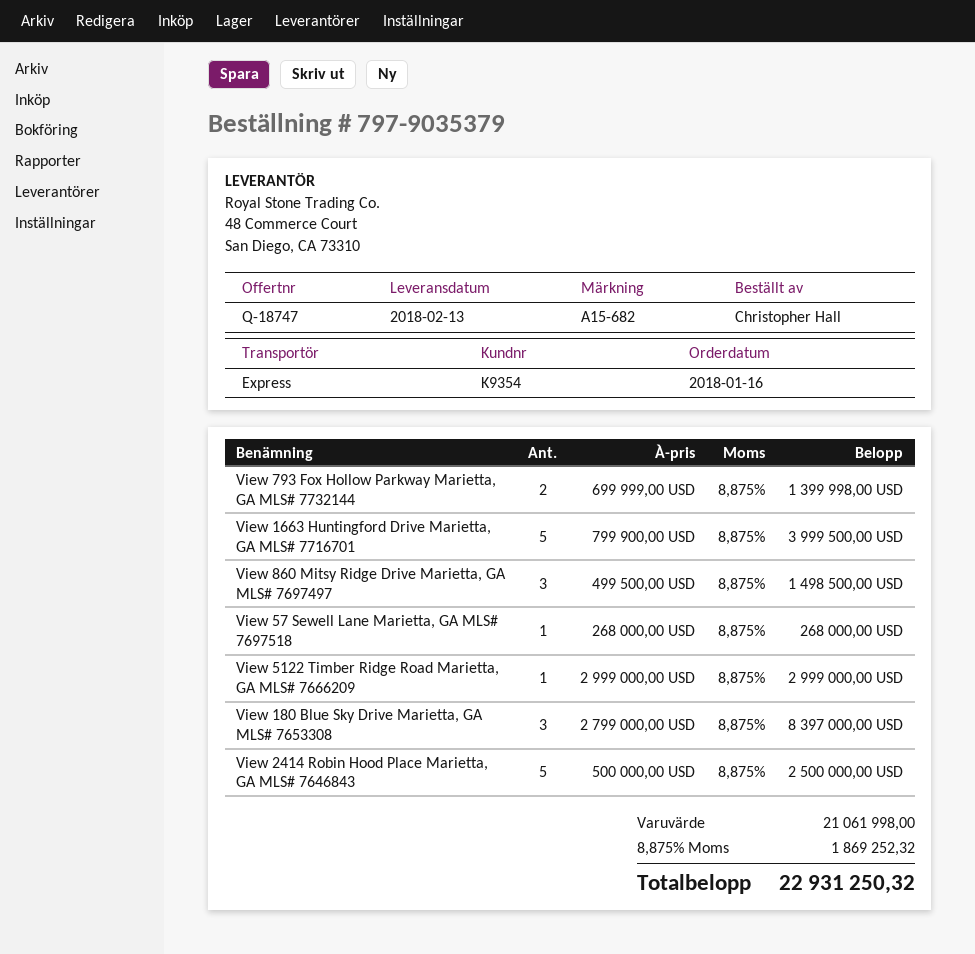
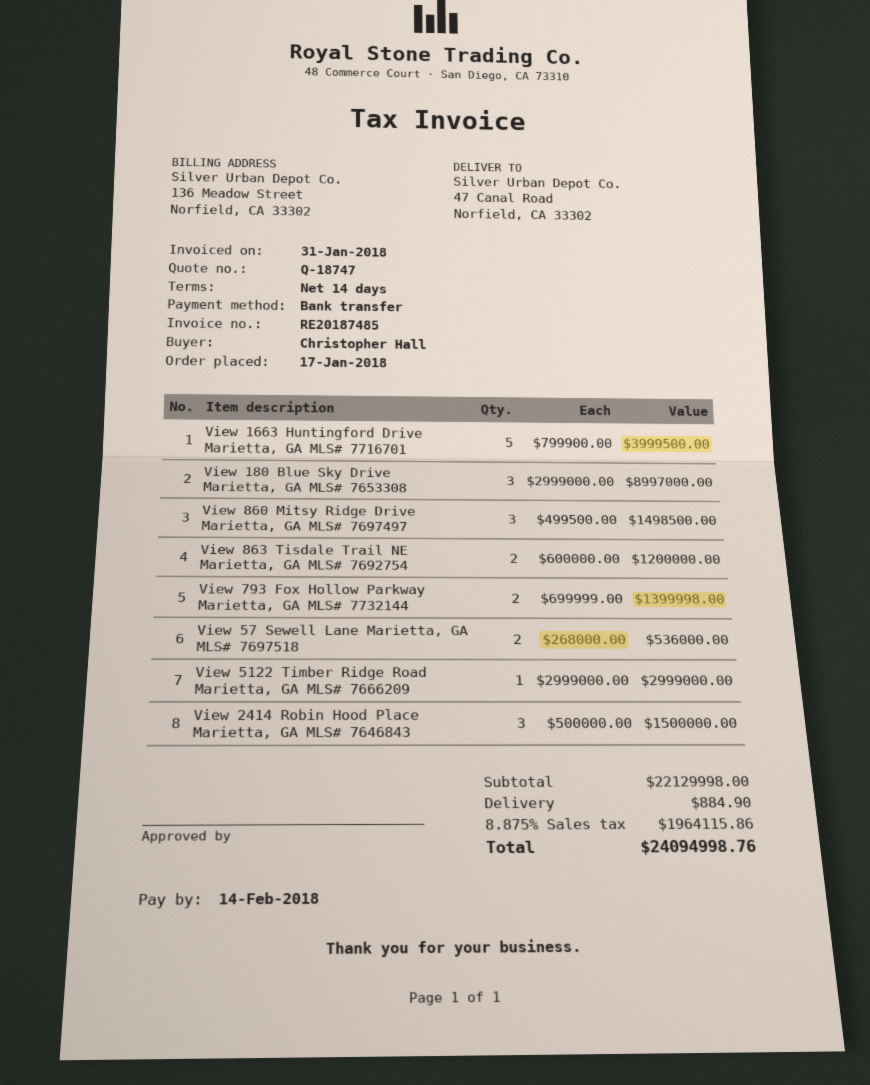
order date: 2018-01-16 -> 2018-01-17
View 57 Sewell Lane Marietta, GA MLS# 7697518: 1 x 268000.00 = 268000.00 -> 2 x 268000.00 = 536000.00
View 180 Blue Sky Drive Marietta, GA MLS# 7653308: 3 x 2799000.00 = 8397000.00 -> 3 x 2999000.00 = 8997000.00
View 2414 Robin Hood Place Marietta, GA MLS# 7646843: 5 x 500000.00 = 2500000.00 -> 3 x 500000.00 = 1500000.00
View 863 Tisdale Trail NE Marietta, GA MLS# 7692754: none -> 2 x 600000.00 = 1200000.00
subtotal: 21061998.00 -> 22129998.00
shipping: none -> 884.90
tax: 8.875% = 1869252.32 -> 8.875% = 1964115.86
total: 22931250.32 -> 24094998.76

